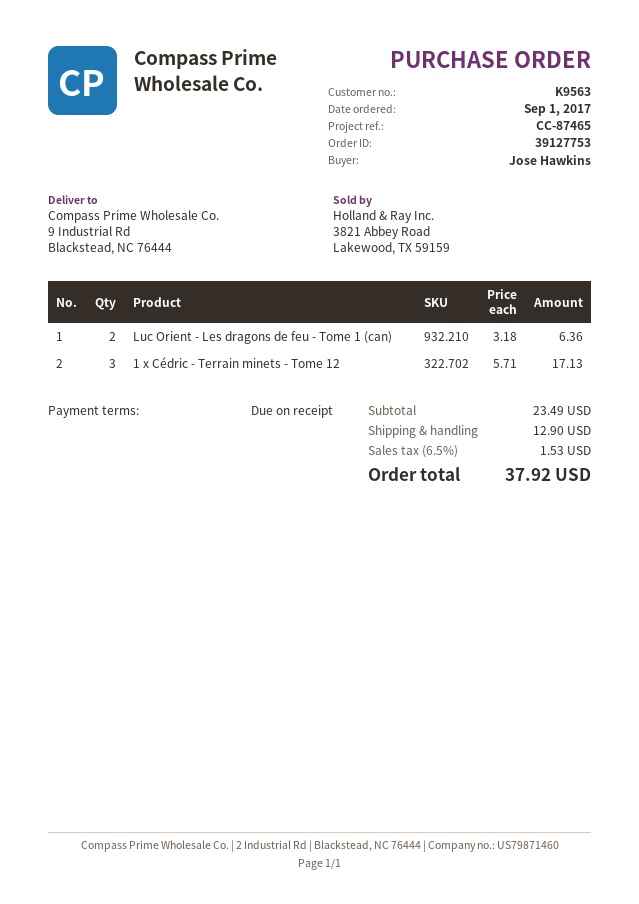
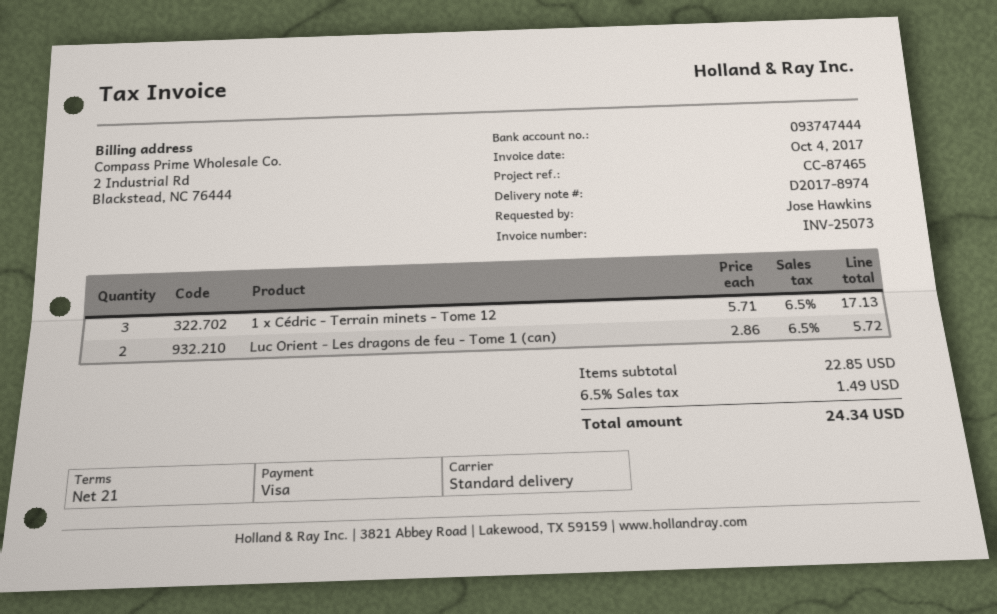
payment terms: on receipt -> 21 days
Luc Orient - Les dragons de feu - Tome 1 (can): 2 x 3.18 = 6.36 -> 2 x 2.86 = 5.72
subtotal: 23.49 -> 22.85
shipping: 12.90 -> none
tax: 6.5% = 1.53 -> 6.5% = 1.49
total: 37.92 -> 24.34

